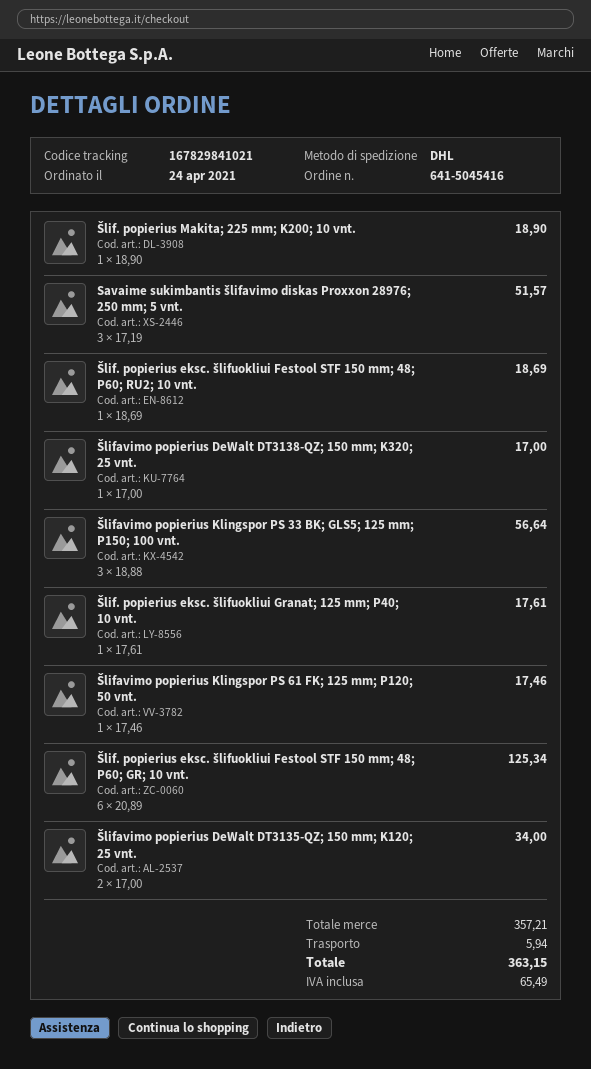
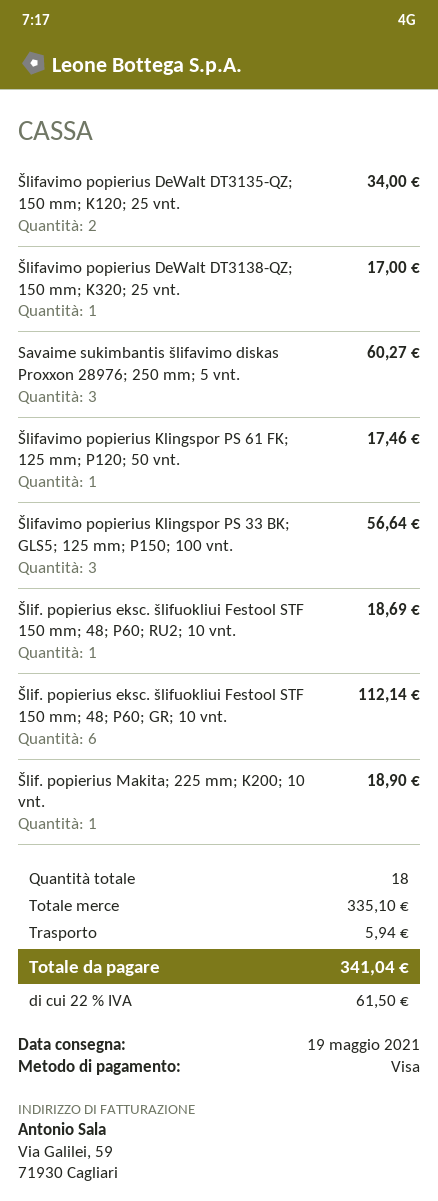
Savaime sukimbantis šlifavimo diskas Proxxon 28976; 250 mm; 5 vnt.: 3 for 51.57 -> 3 for 60.27
Šlif. popierius eksc. šlifuokliui Granat; 125 mm; P40; 10 vnt.: 1 for 17.61 -> none
Šlif. popierius eksc. šlifuokliui Festool STF 150 mm; 48; P60; GR; 10 vnt.: 6 for 125.34 -> 6 for 112.14
subtotal: 357.21 -> 335.10
tax: 65.49 -> 61.50
total: 363.15 -> 341.04

